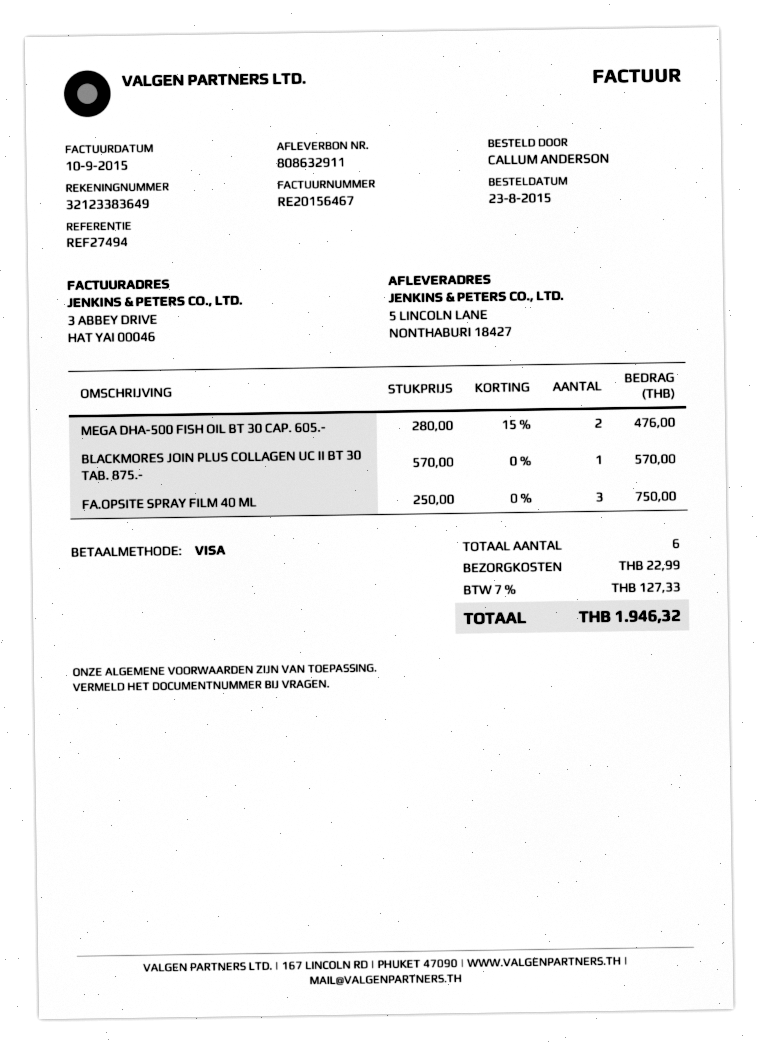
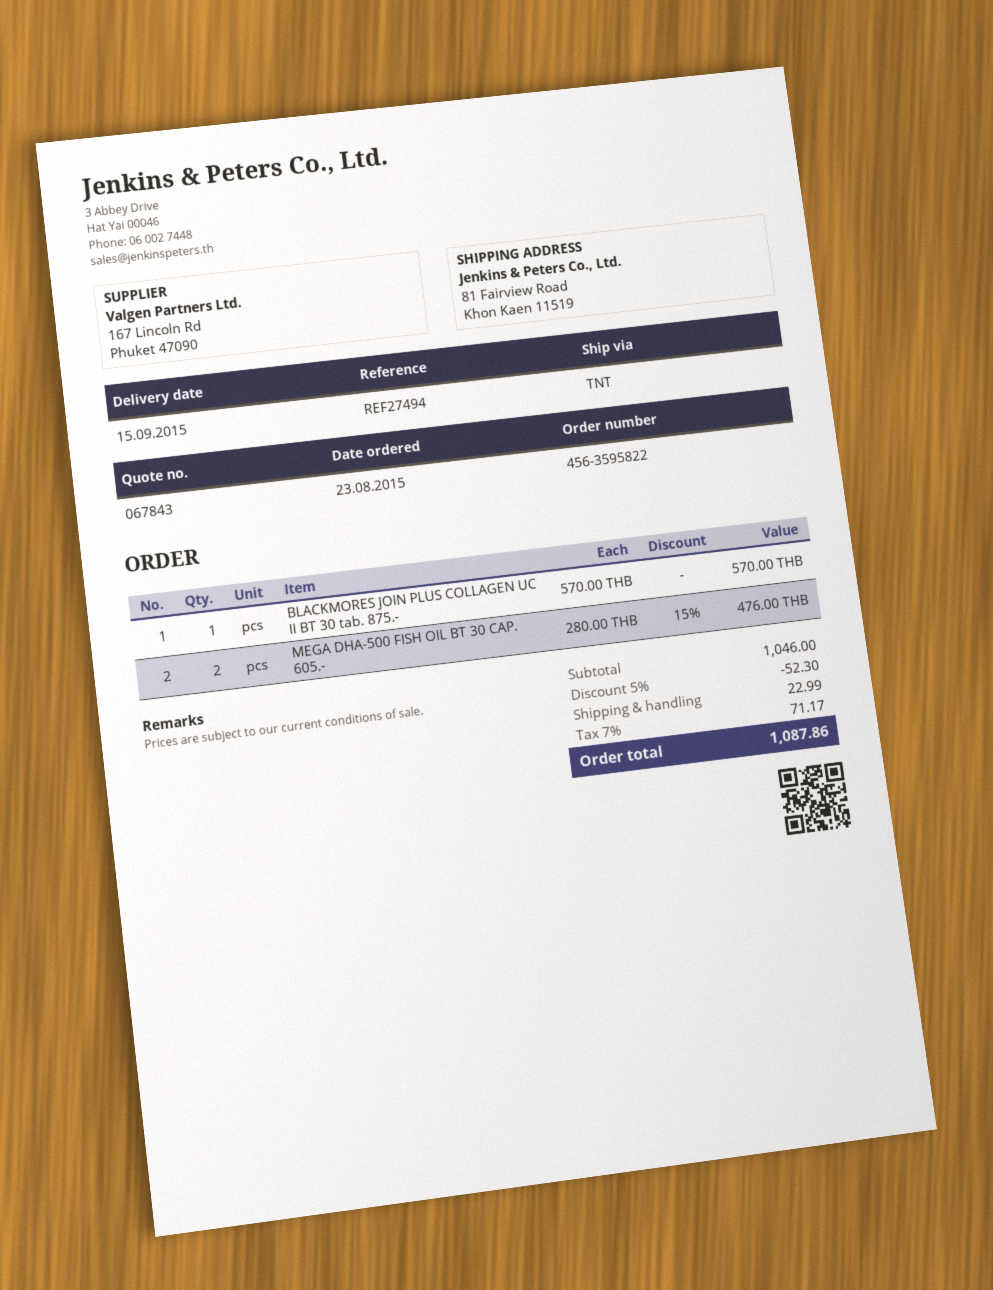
ship to: 5 LINCOLN LANE, NONTHABURI 18427 -> 81 Fairview Road, Khon Kaen 11519
FA.OPSITE SPRAY FILM 40 ML: 3 x 250.00 = 750.00 -> none
discount: none -> 5% = 52.30
tax: 7% = 127.33 -> 7% = 71.17
total: 1946.32 -> 1087.86

